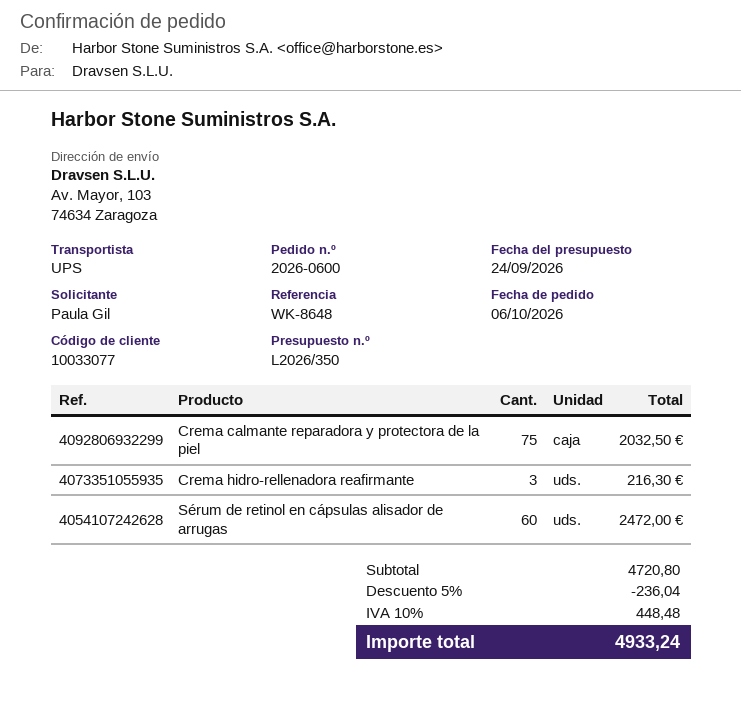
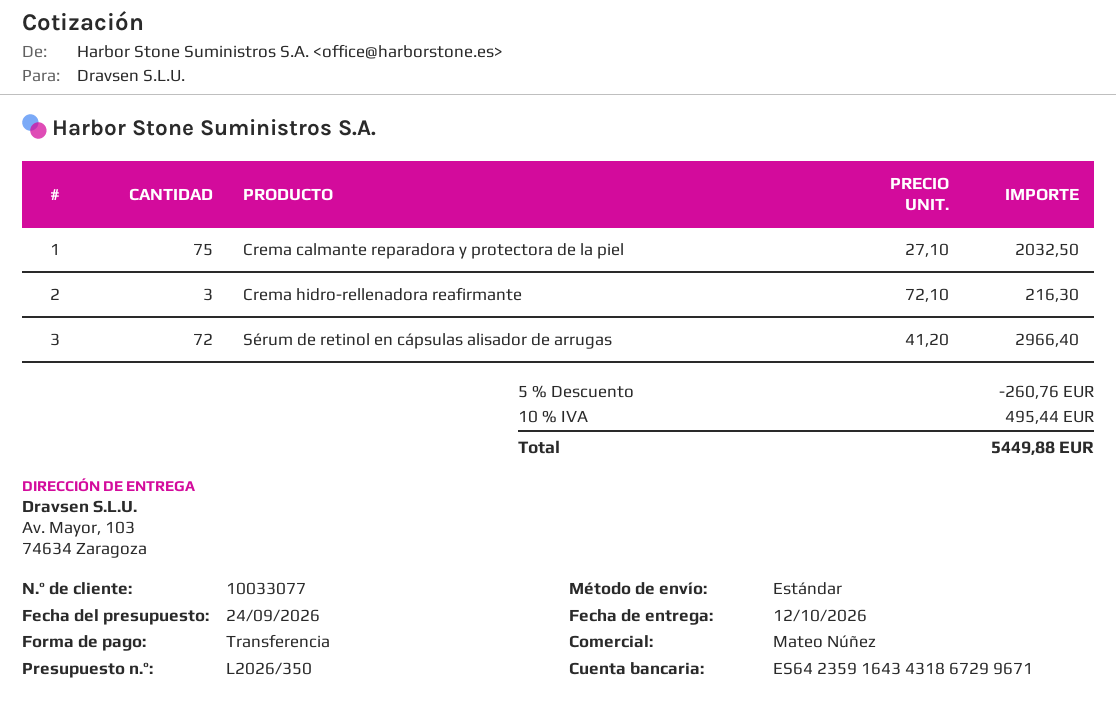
shipping method: UPS -> standard
Sérum de retinol en cápsulas alisador de arrugas: 60 for 2472.00 -> 72 for 2966.40
discount: 5% = 236.04 -> 5% = 260.76
tax: 10% = 448.48 -> 10% = 495.44
total: 4933.24 -> 5449.88

